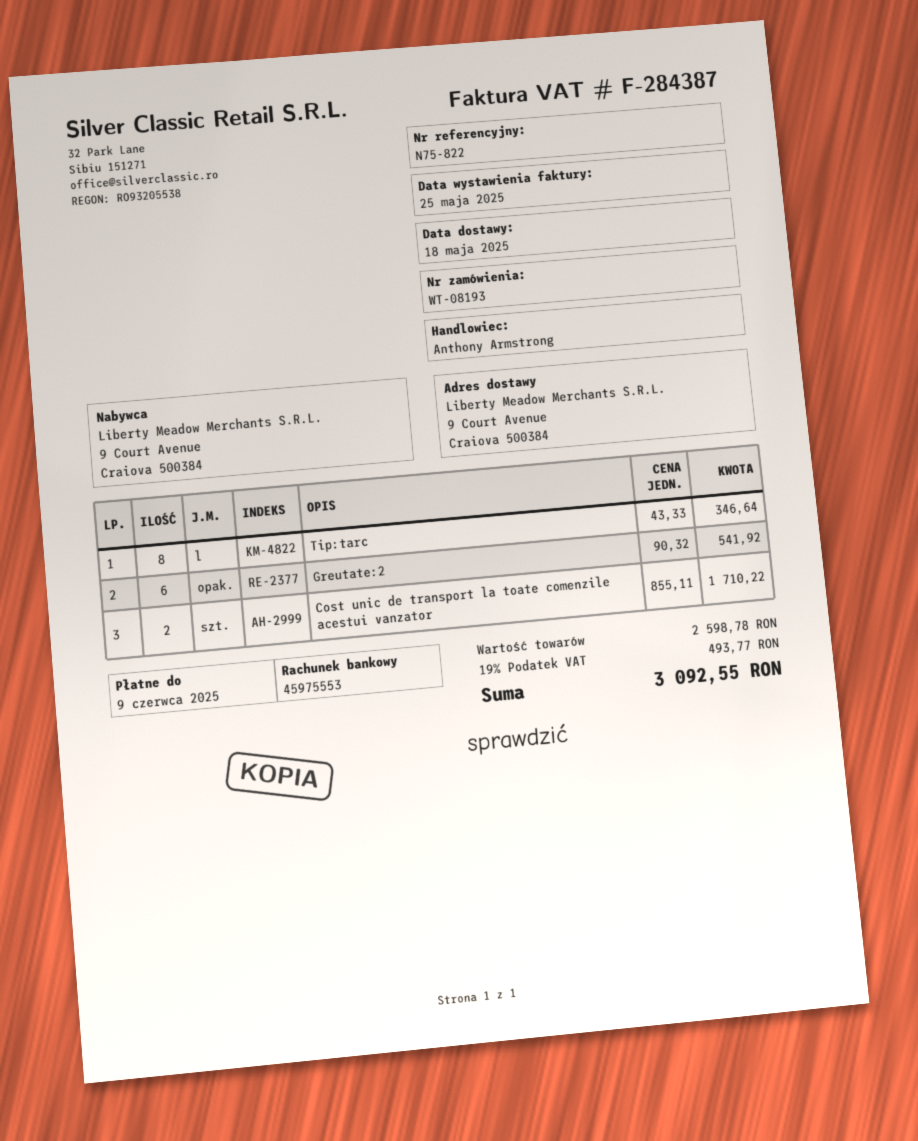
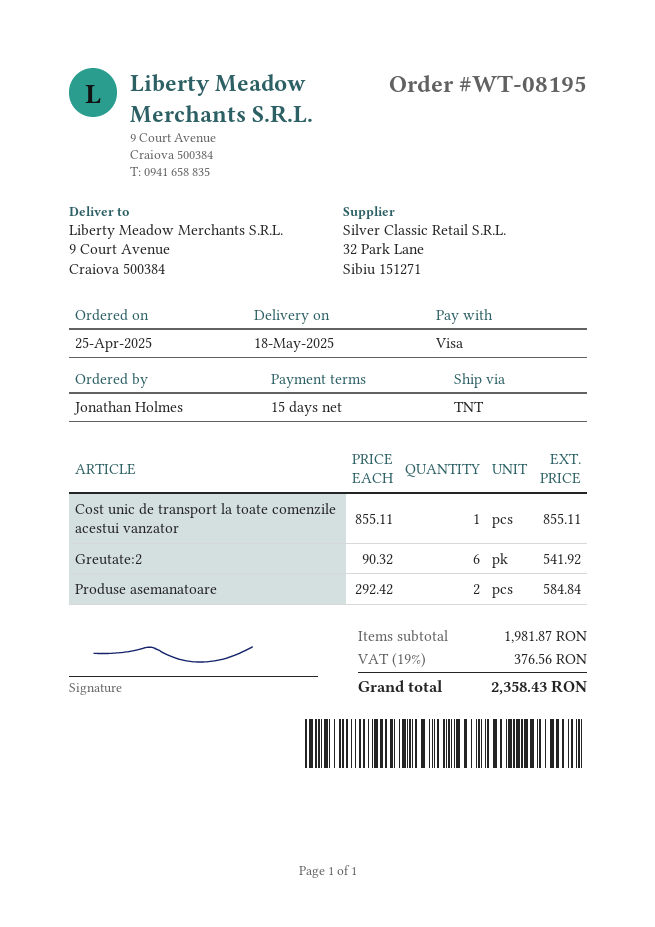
order number: WT-08193 -> WT-08195
Tip:tarc: 8 x 43.33 = 346.64 -> none
Cost unic de transport la toate comenzile acestui vanzator: 2 x 855.11 = 1710.22 -> 1 x 855.11 = 855.11
Produse asemanatoare: none -> 2 x 292.42 = 584.84
subtotal: 2598.78 -> 1981.87
tax: 19% = 493.77 -> 19% = 376.56
total: 3092.55 -> 2358.43

